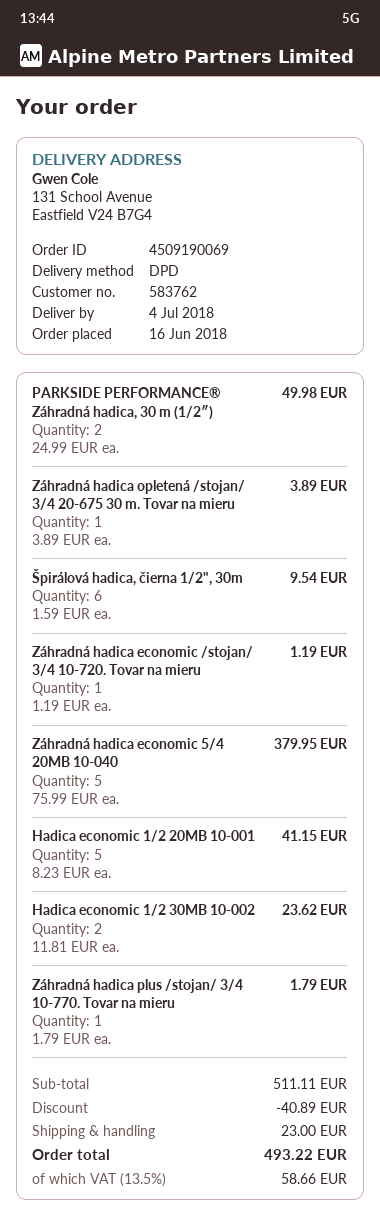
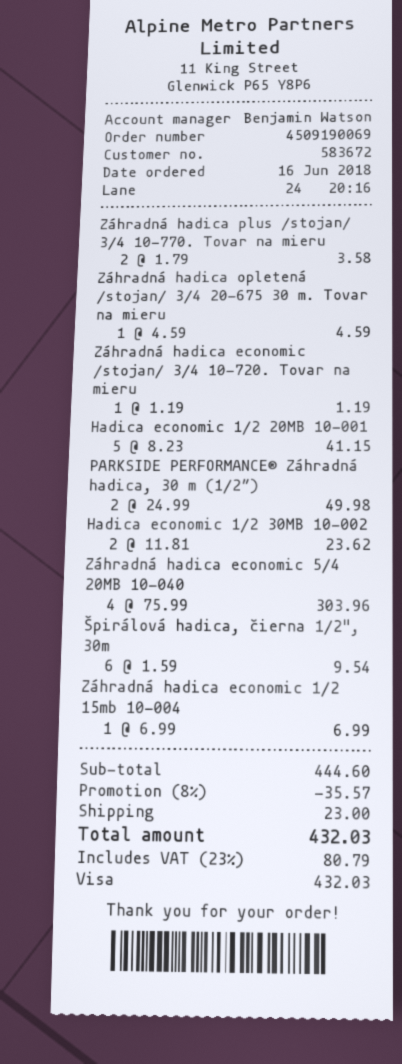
customer number: 583762 -> 583672
Záhradná hadica opletená /stojan/ 3/4 20-675 30 m. Tovar na mieru: 1 x 3.89 = 3.89 -> 1 x 4.59 = 4.59
Záhradná hadica economic 5/4 20MB 10-040: 5 x 75.99 = 379.95 -> 4 x 75.99 = 303.96
Záhradná hadica plus /stojan/ 3/4 10-770. Tovar na mieru: 1 x 1.79 = 1.79 -> 2 x 1.79 = 3.58
Záhradná hadica economic 1/2 15mb 10-004: none -> 1 x 6.99 = 6.99
subtotal: 511.11 -> 444.60
discount: 40.89 -> 35.57
tax: 13.5% = 58.66 -> 23% = 80.79
total: 493.22 -> 432.03

